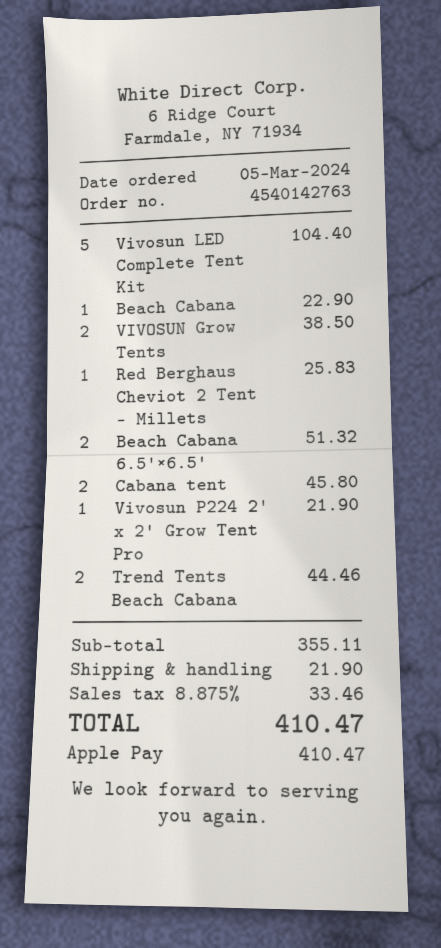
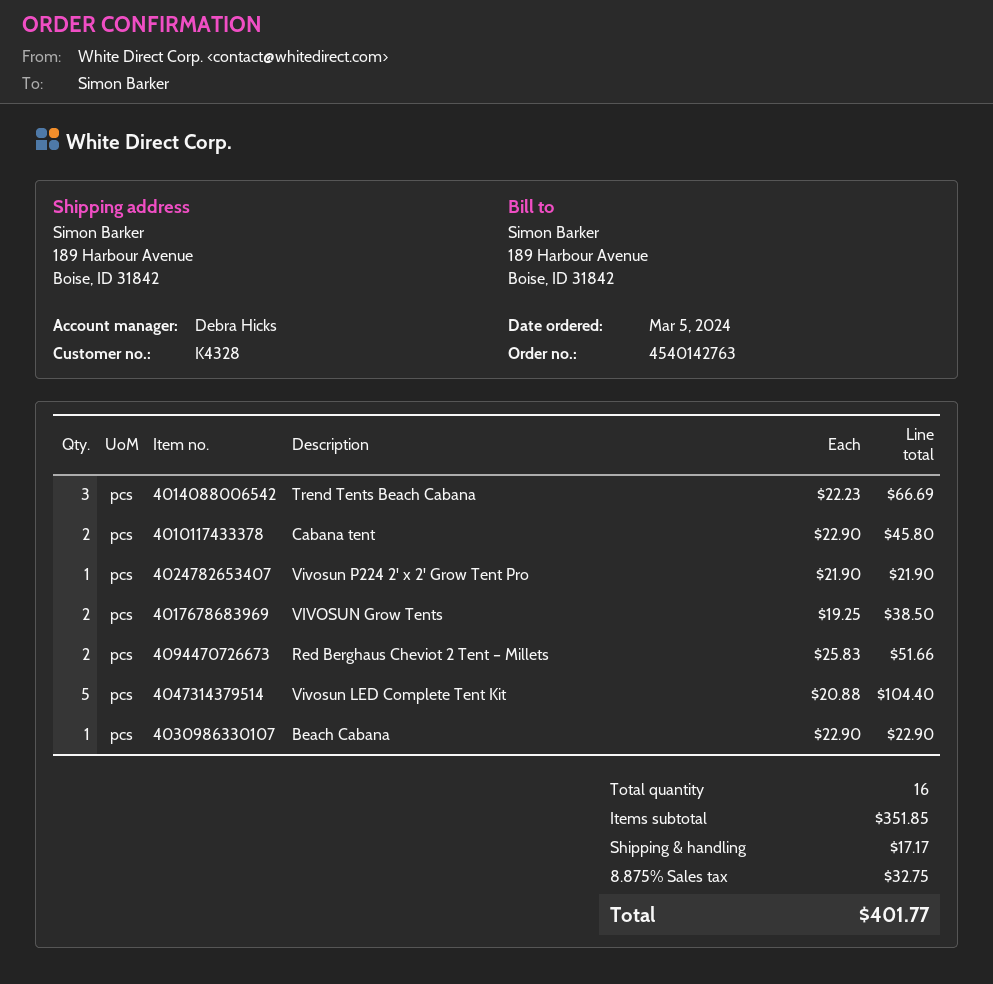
Red Berghaus Cheviot 2 Tent – Millets: 1 for 25.83 -> 2 for 51.66
Beach Cabana 6.5'×6.5': 2 for 51.32 -> none
Trend Tents Beach Cabana: 2 for 44.46 -> 3 for 66.69
subtotal: 355.11 -> 351.85
shipping: 21.90 -> 17.17
tax: 8.875% = 33.46 -> 8.875% = 32.75
total: 410.47 -> 401.77

